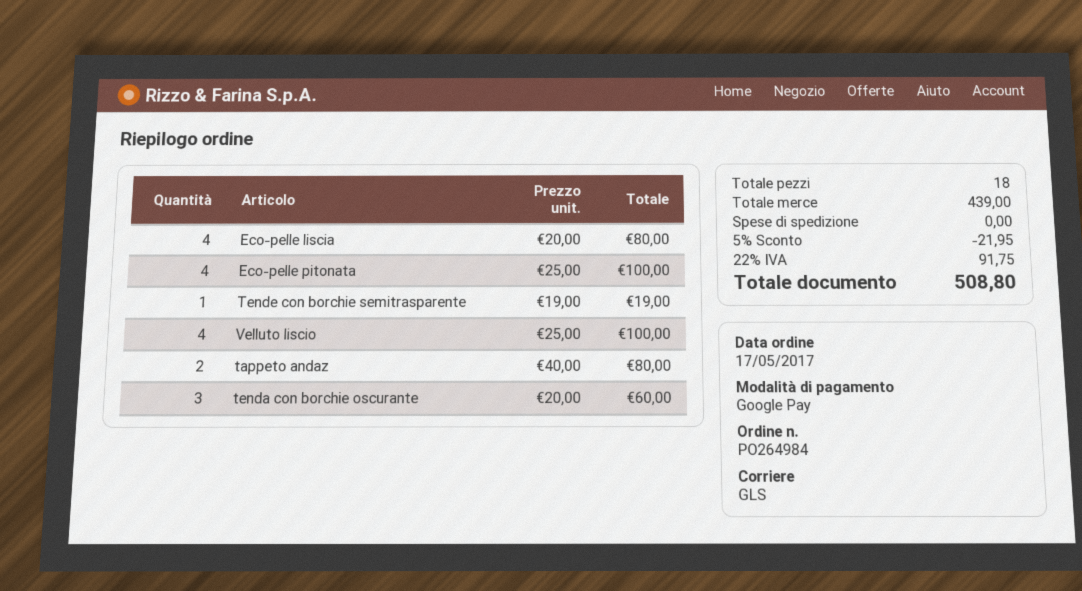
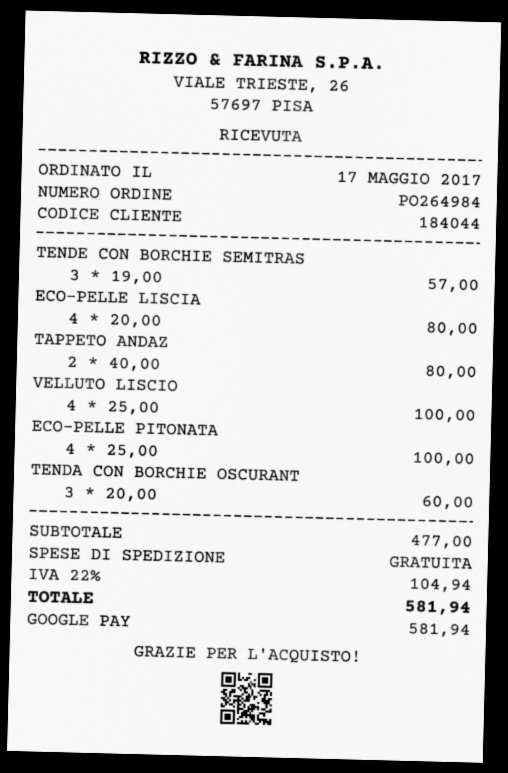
Tende con borchie semitrasparente: 1 x 19.00 = 19.00 -> 3 x 19.00 = 57.00
subtotal: 439.00 -> 477.00
discount: 5% = 21.95 -> none
tax: 22% = 91.75 -> 22% = 104.94
total: 508.80 -> 581.94

